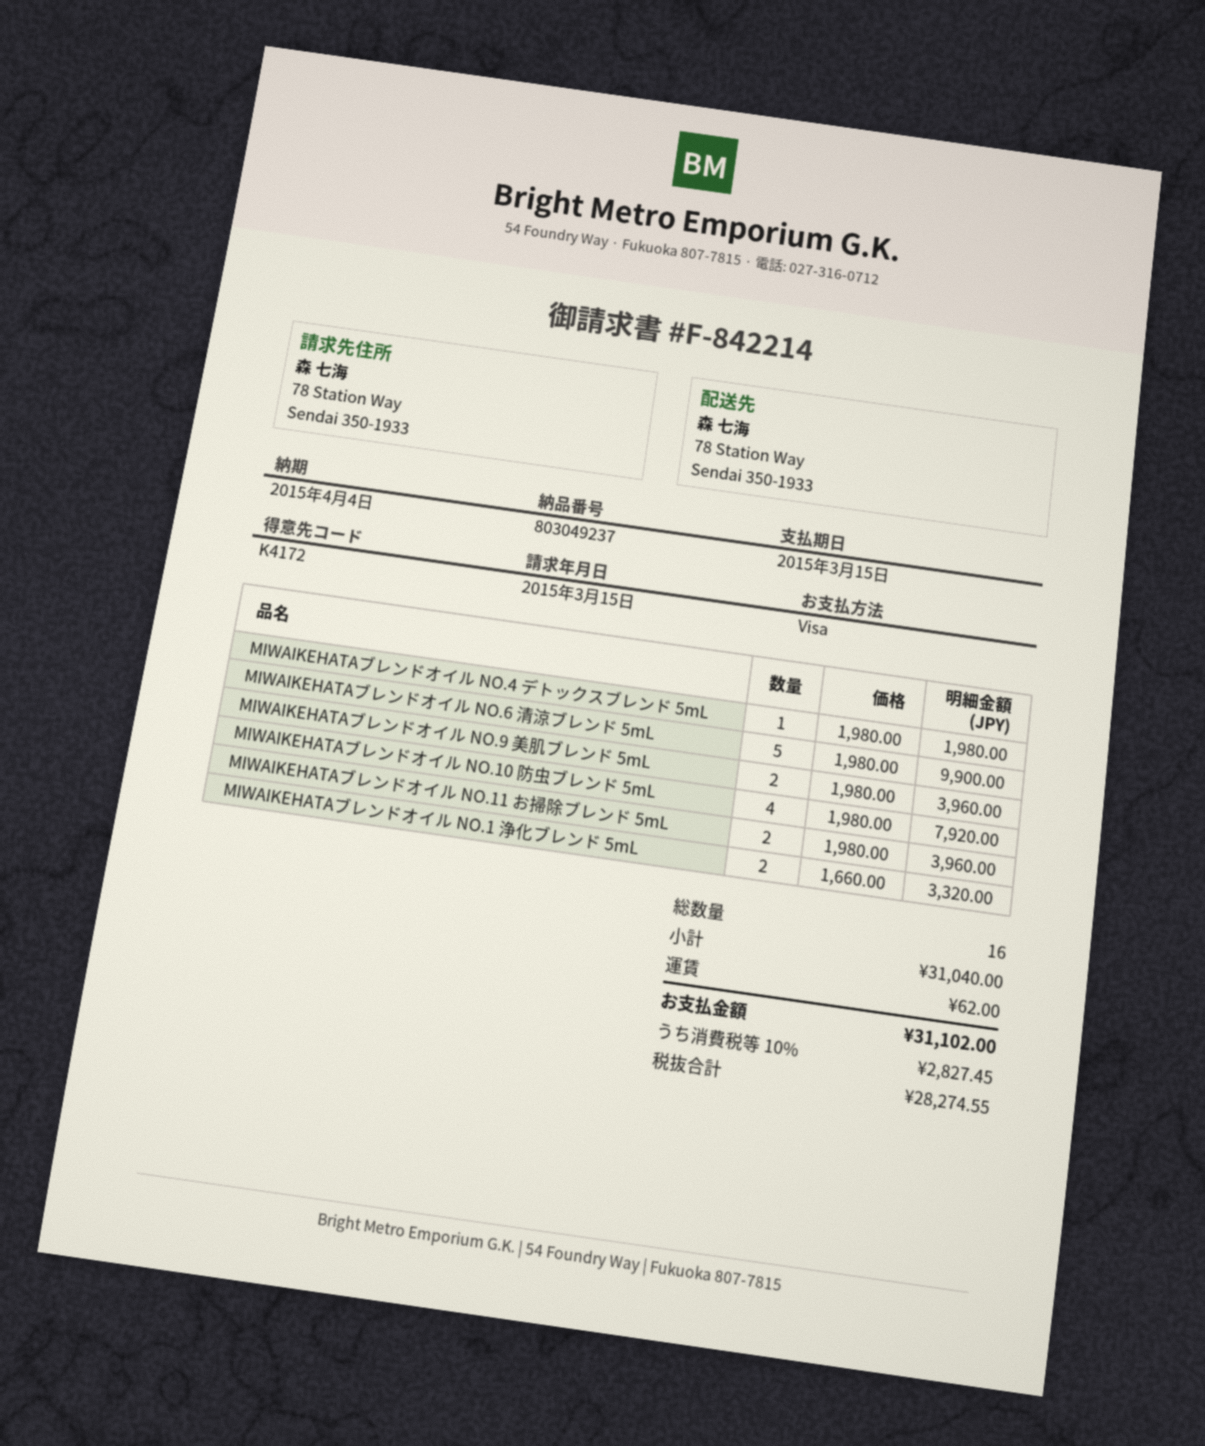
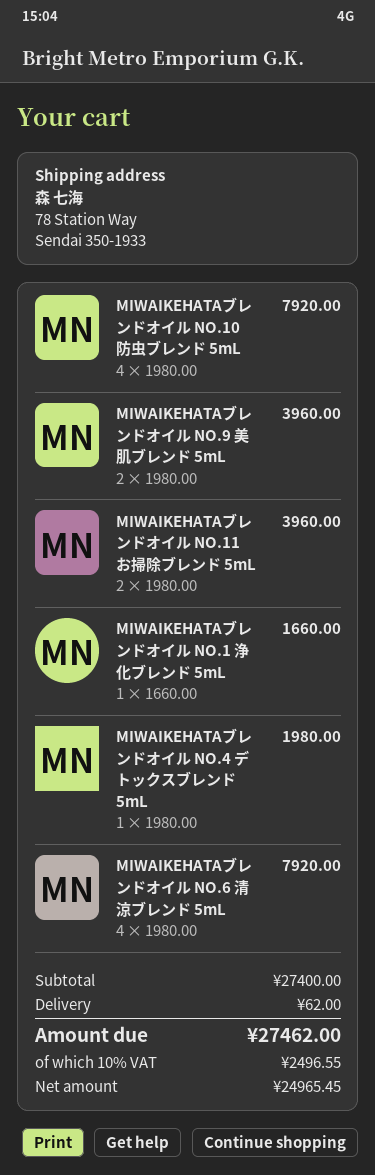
MIWAIKEHATAブレンドオイル NO.6 清涼ブレンド 5mL: 5 x 1980.00 = 9900.00 -> 4 x 1980.00 = 7920.00
MIWAIKEHATAブレンドオイル NO.1 浄化ブレンド 5mL: 2 x 1660.00 = 3320.00 -> 1 x 1660.00 = 1660.00
subtotal: 31040.00 -> 27400.00
net: 28274.55 -> 24965.45
tax: 10% = 2827.45 -> 10% = 2496.55
total: 31102.00 -> 27462.00

